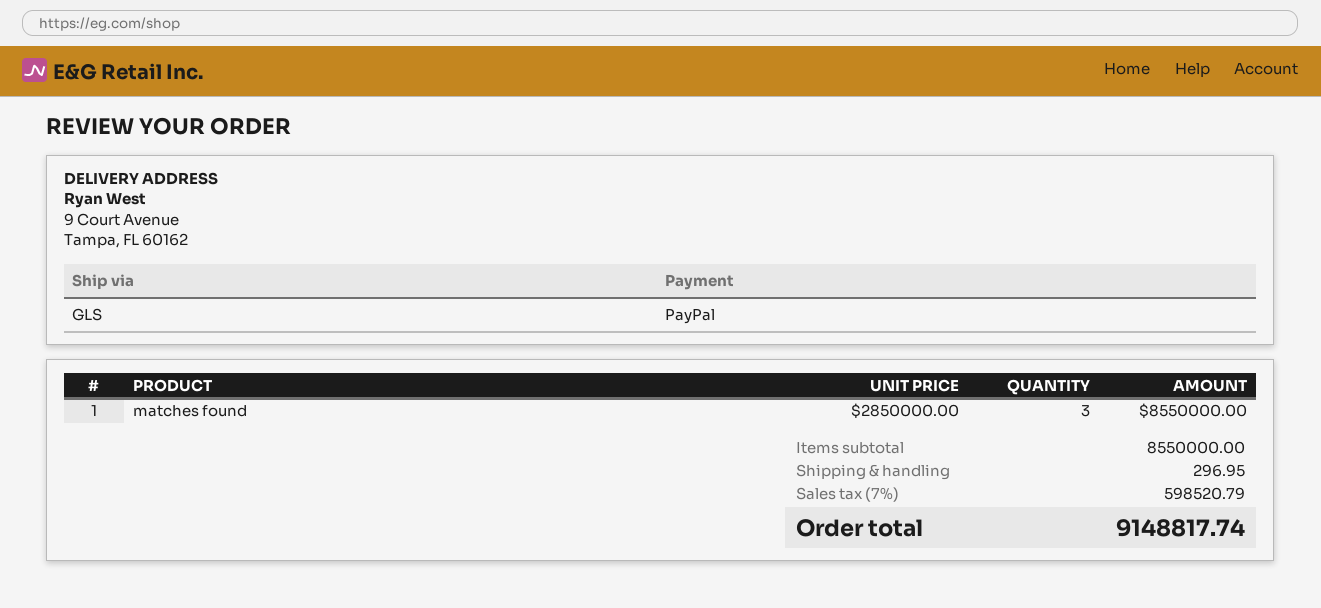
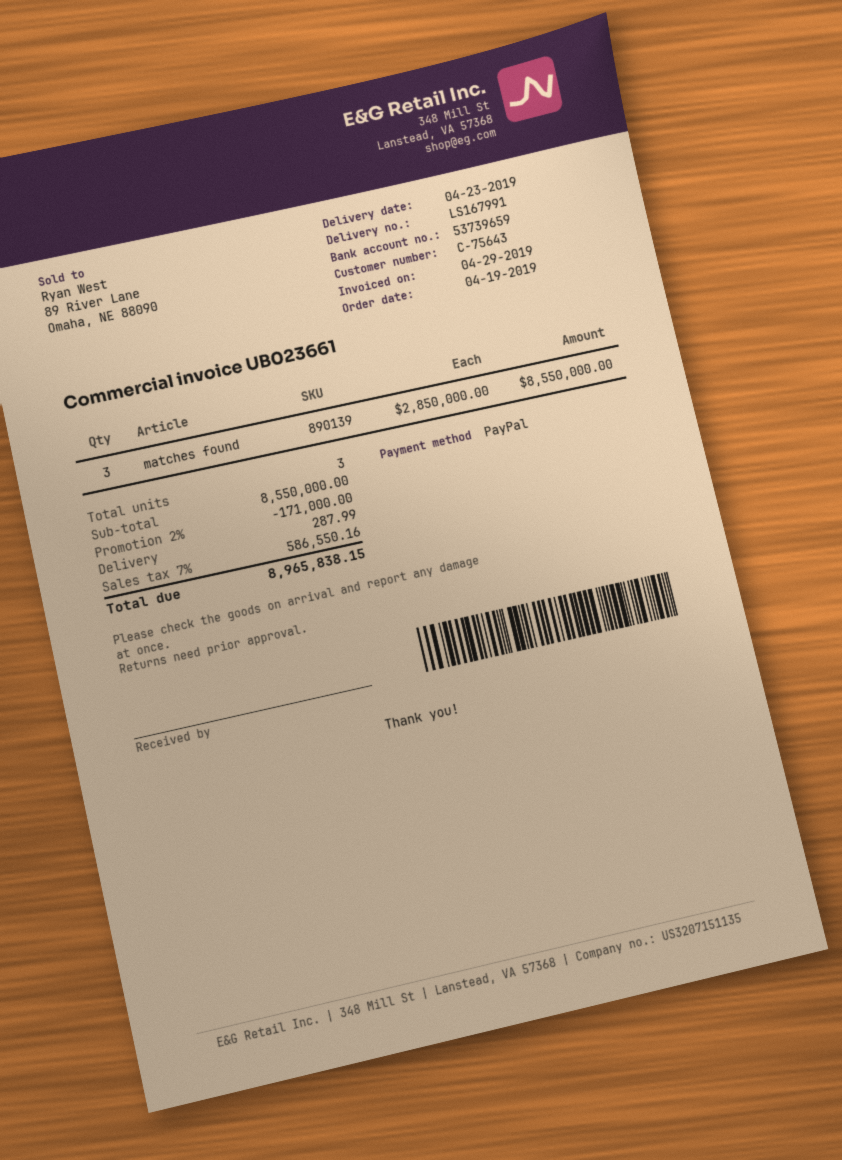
discount: none -> 2% = 171000.00
shipping: 296.95 -> 287.99
tax: 7% = 598520.79 -> 7% = 586550.16
total: 9148817.74 -> 8965838.15

